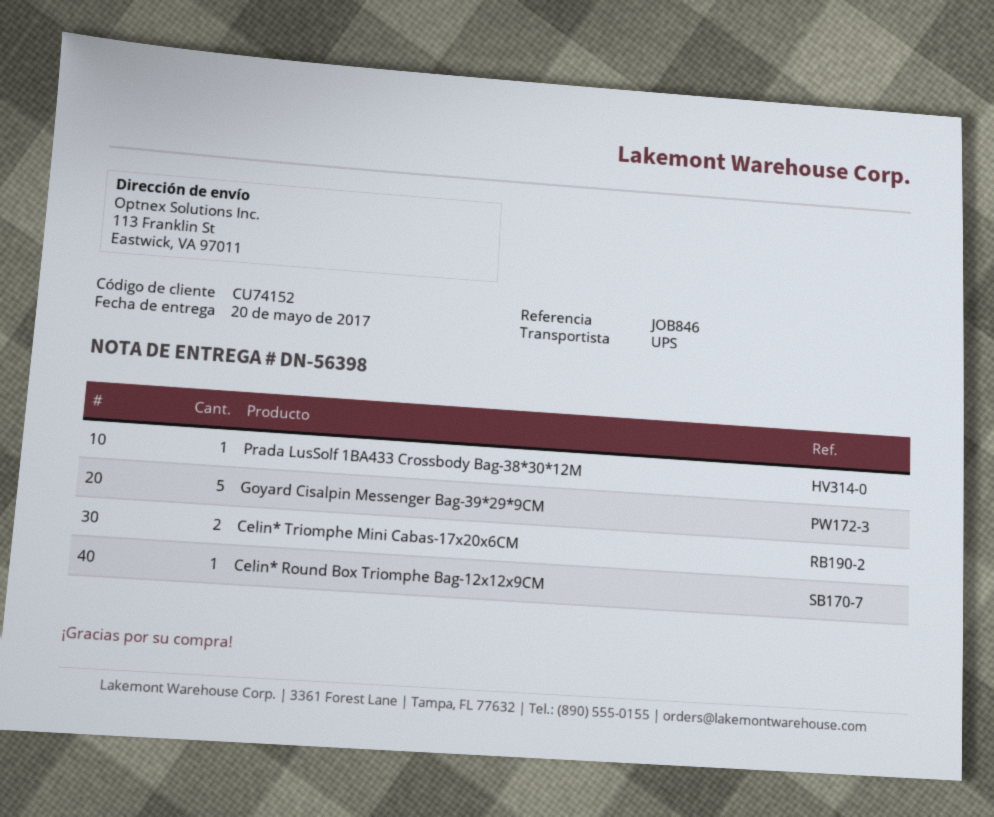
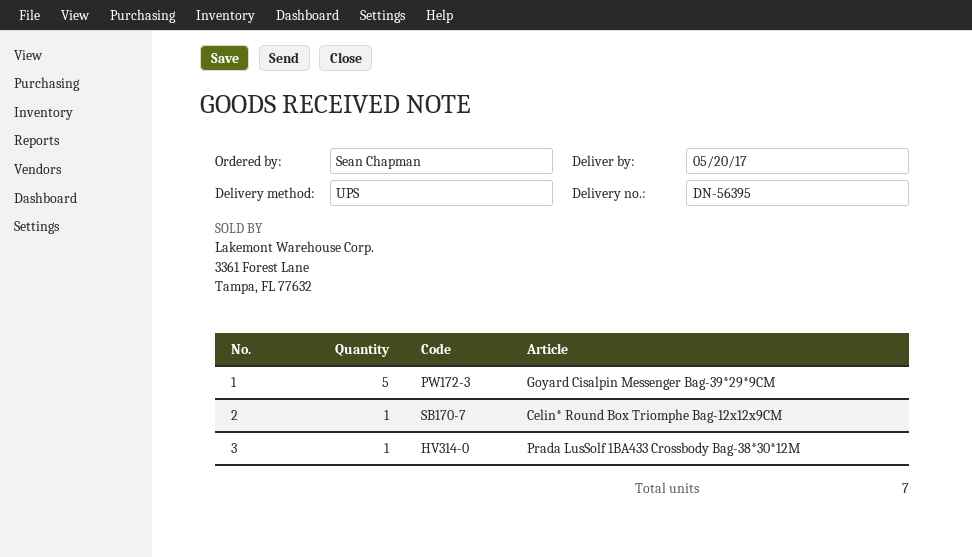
delivery note number: DN-56398 -> DN-56395
Celin* Triomphe Mini Cabas-17x20x6CM: 2 -> none

